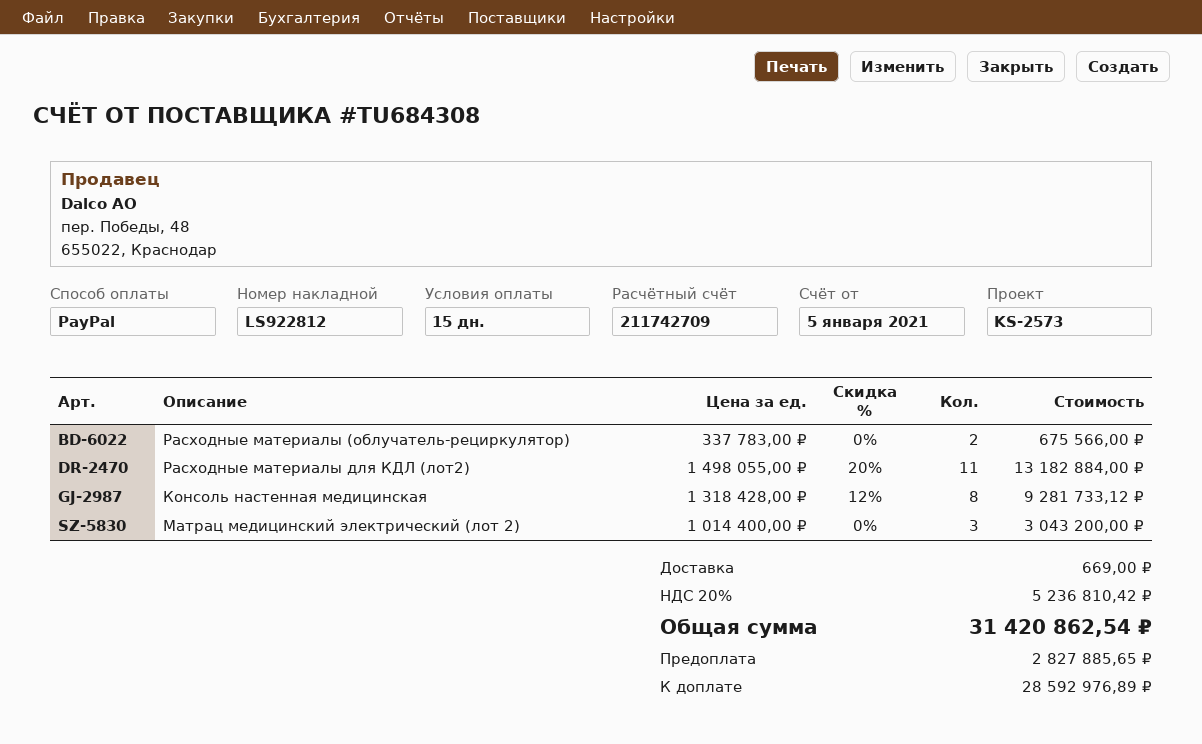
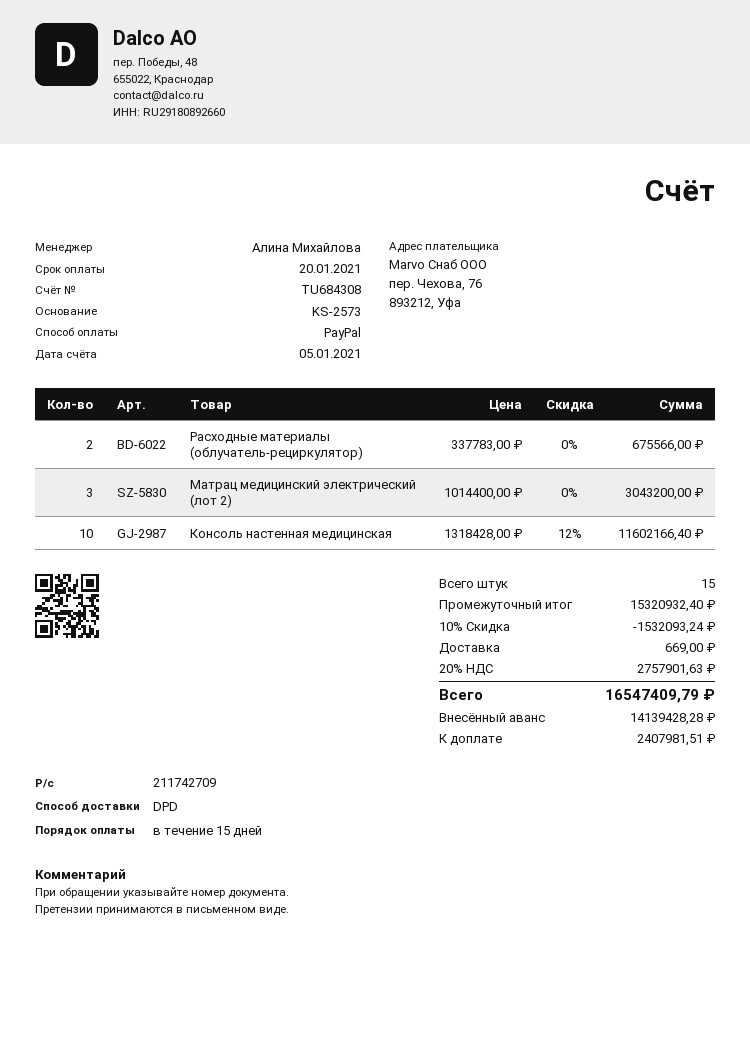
Расходные материалы для КДЛ (лот2): 11 x 1498055.00 - 20% = 13182884.00 -> none
Консоль настенная медицинская: 8 x 1318428.00 - 12% = 9281733.12 -> 10 x 1318428.00 - 12% = 11602166.40
discount: none -> 10% = 1532093.24
tax: 20% = 5236810.42 -> 20% = 2757901.63
total: 31420862.54 -> 16547409.79
deposit: 2827885.65 -> 14139428.28
balance: 28592976.89 -> 2407981.51

